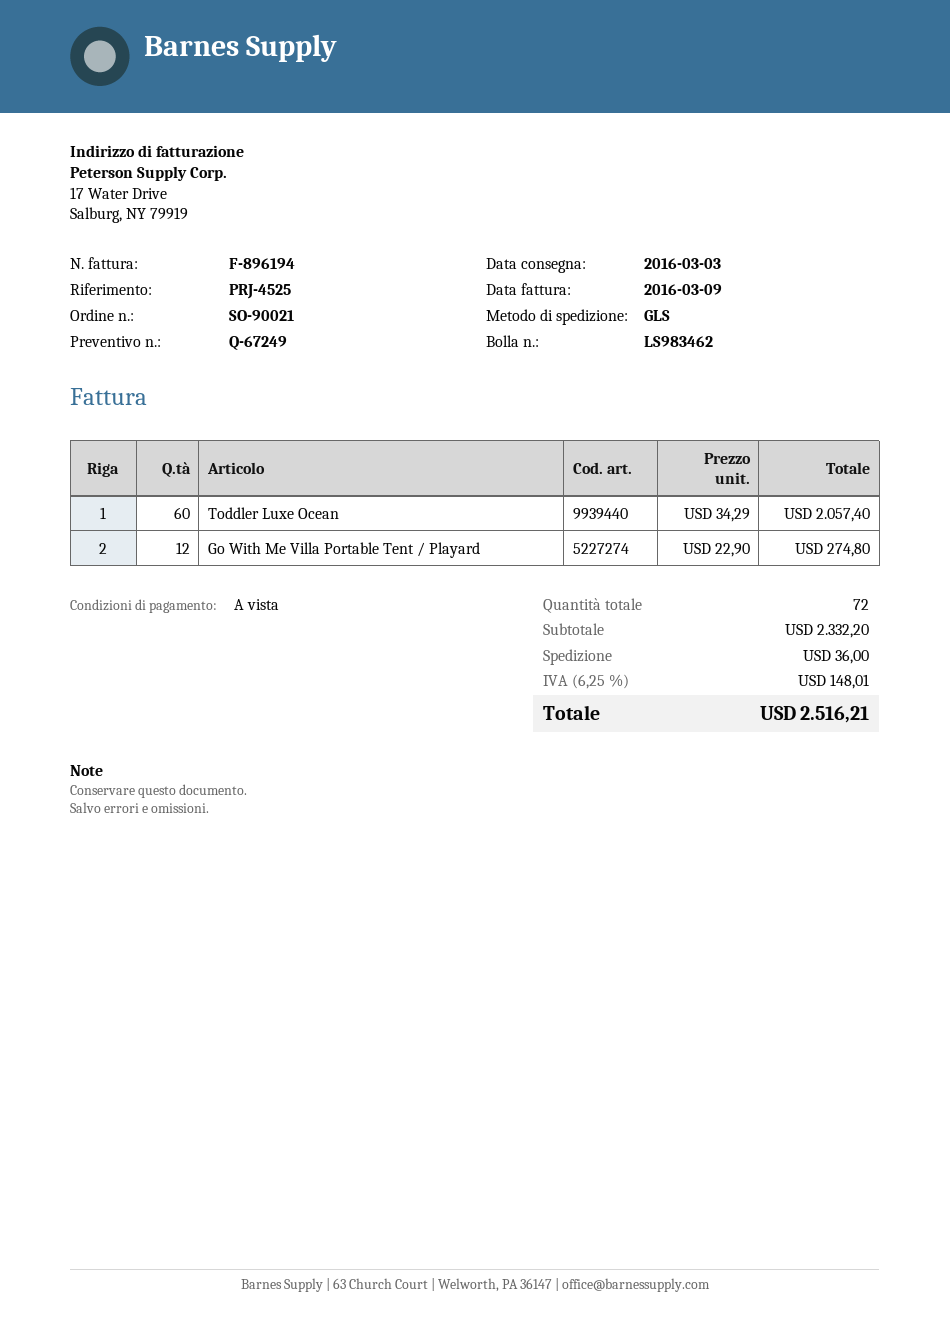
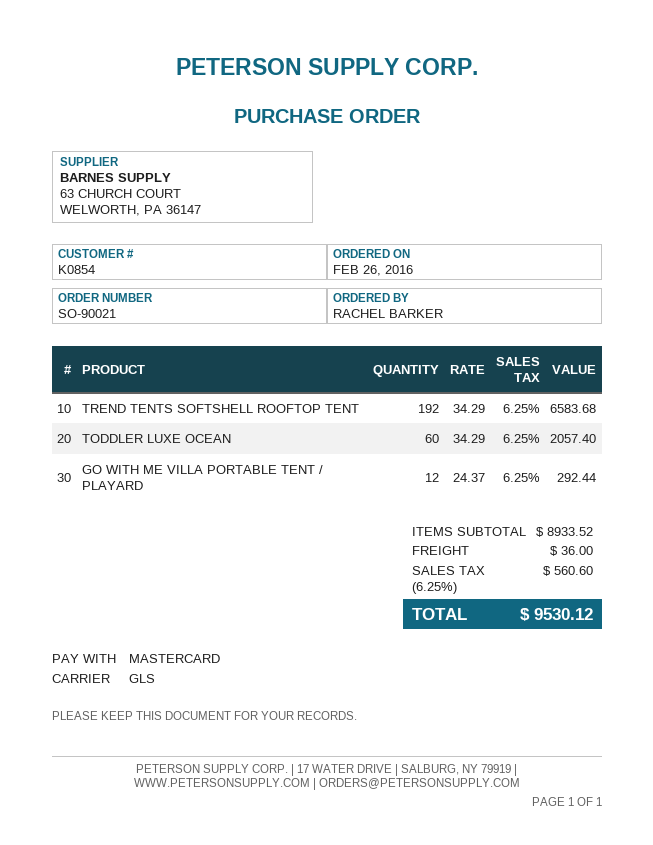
Go With Me Villa Portable Tent / Playard: 12 x 22.90 = 274.80 -> 12 x 24.37 = 292.44
TREND TENTS SOFTSHELL ROOFTOP TENT: none -> 192 x 34.29 = 6583.68
subtotal: 2332.20 -> 8933.52
tax: 6.25% = 148.01 -> 6.25% = 560.60
total: 2516.21 -> 9530.12

